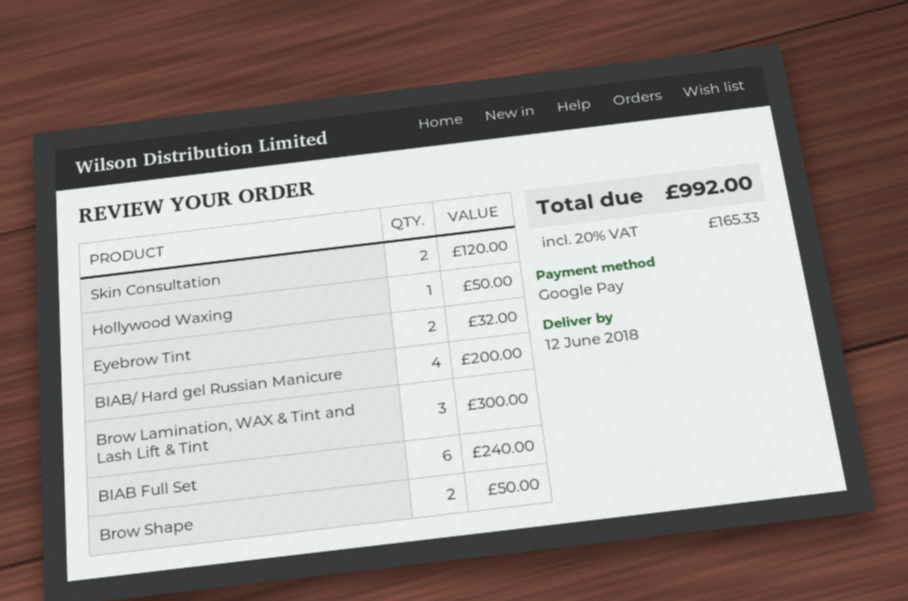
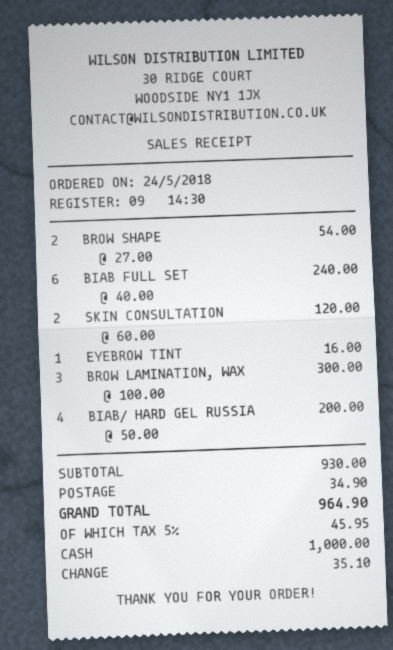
payment method: Google Pay -> cash
Hollywood Waxing: 1 for 50.00 -> none
Eyebrow Tint: 2 for 32.00 -> 1 for 16.00
Brow Shape: 2 for 50.00 -> 2 for 54.00
shipping: none -> 34.90
tax: 20% = 165.33 -> 5% = 45.95
total: 992.00 -> 964.90

